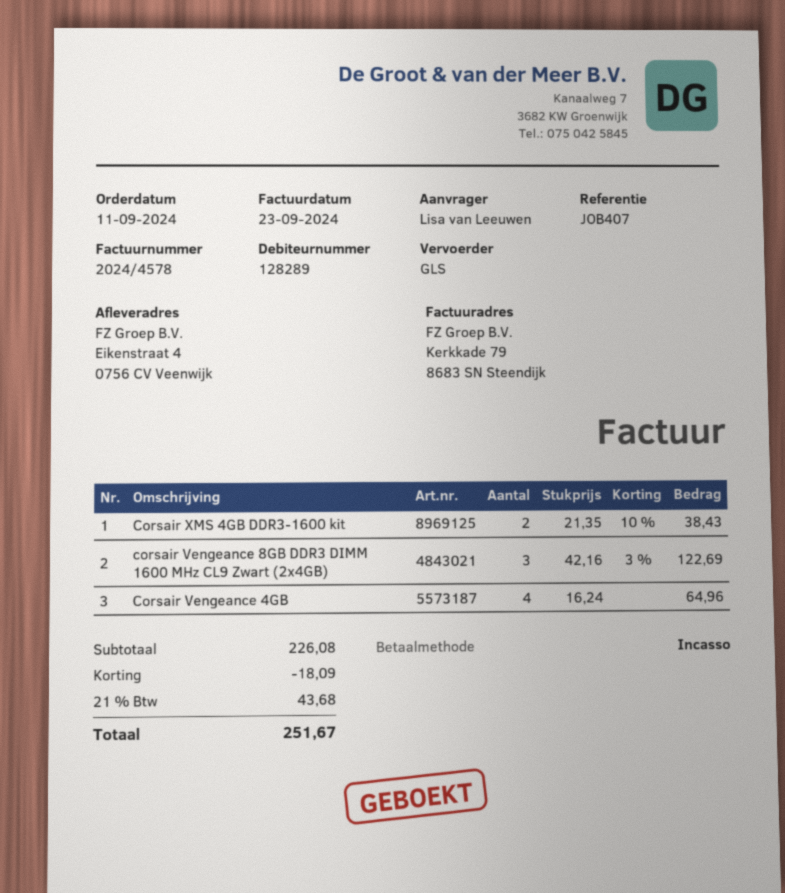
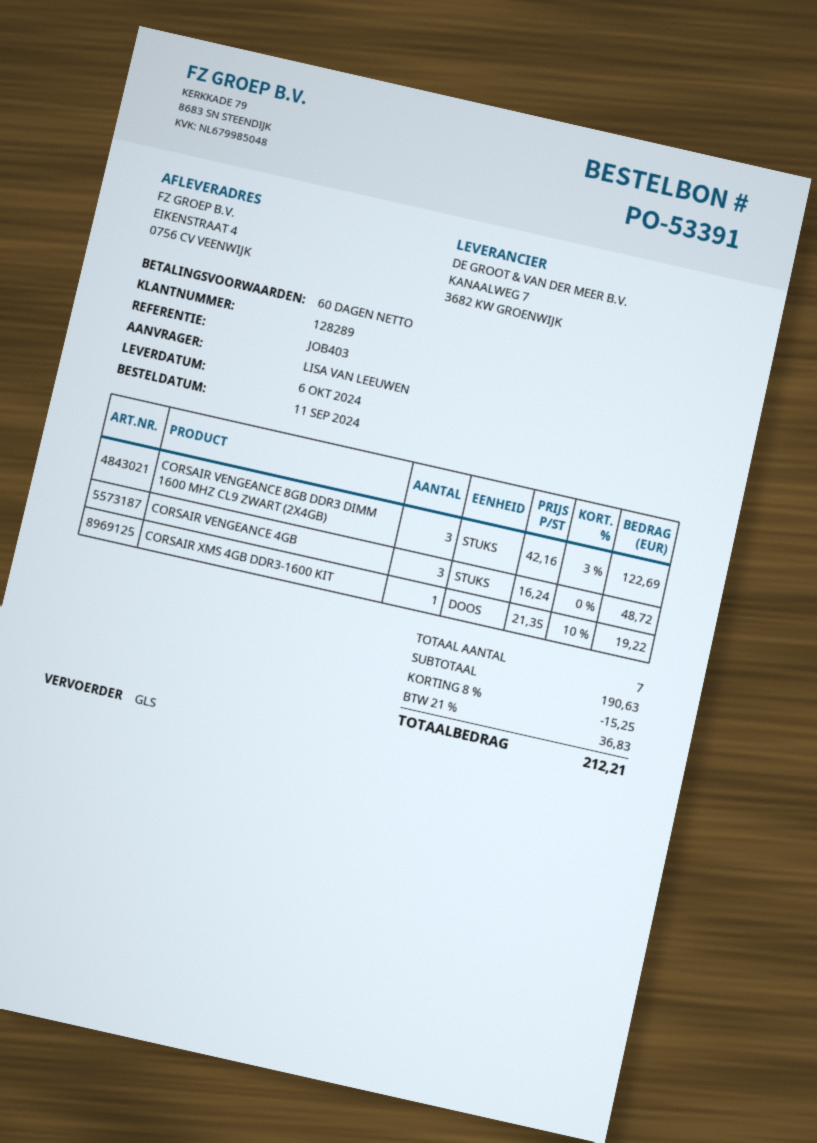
reference: JOB407 -> JOB403
Corsair XMS 4GB DDR3-1600 kit: 2 x 21.35 - 10% = 38.43 -> 1 x 21.35 - 10% = 19.22
Corsair Vengeance 4GB: 4 x 16.24 = 64.96 -> 3 x 16.24 = 48.72
subtotal: 226.08 -> 190.63
discount: 18.09 -> 15.25
tax: 21% = 43.68 -> 21% = 36.83
total: 251.67 -> 212.21

